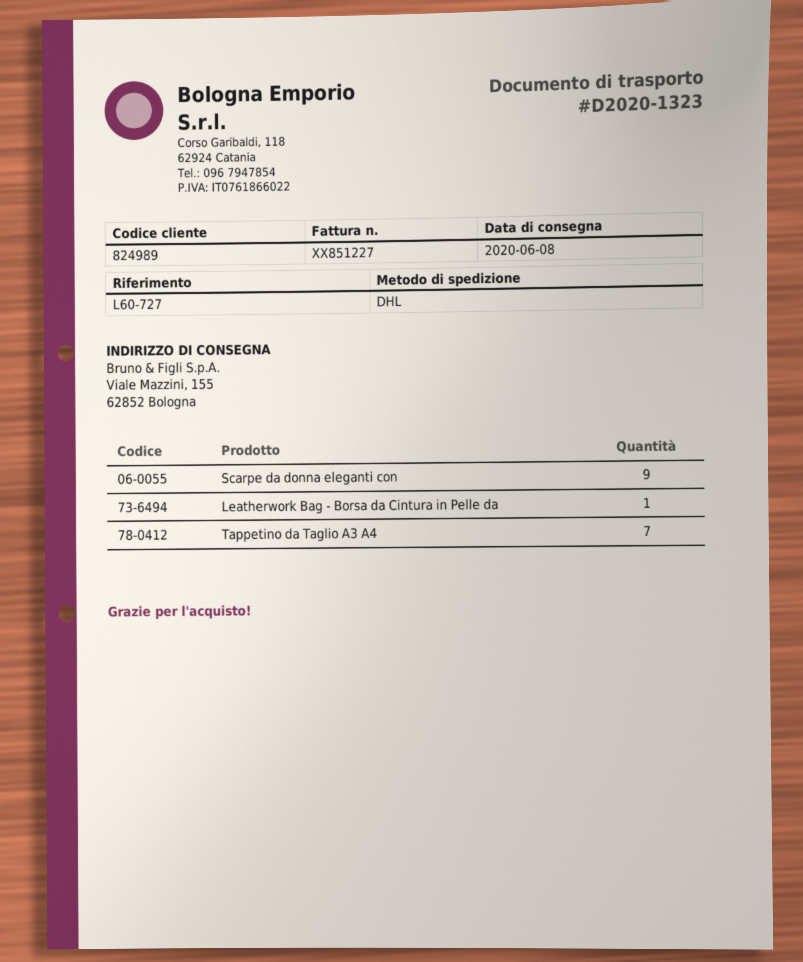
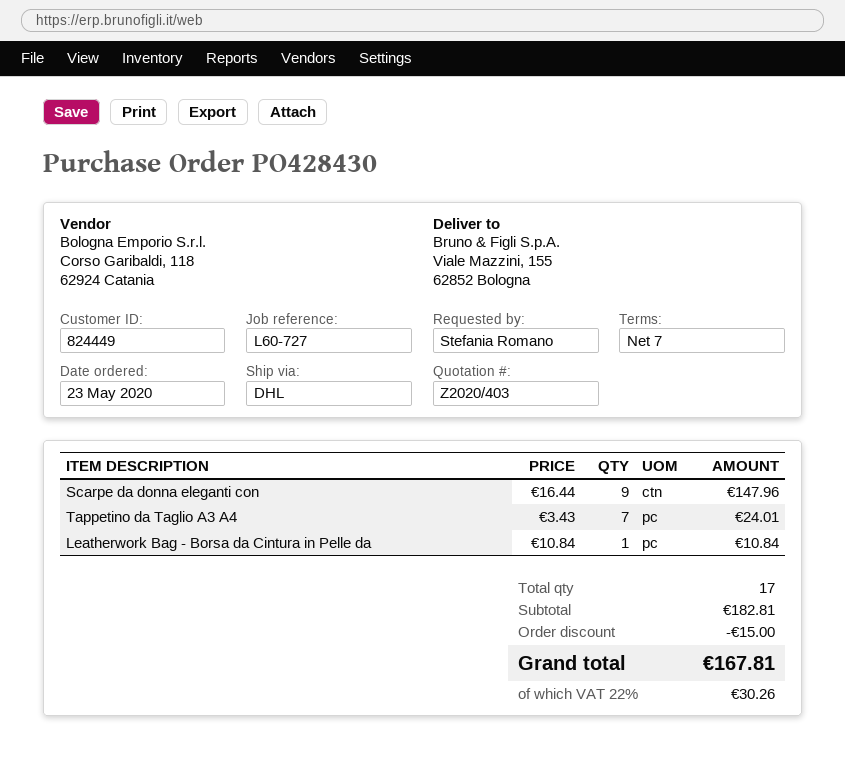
customer number: 824989 -> 824449

